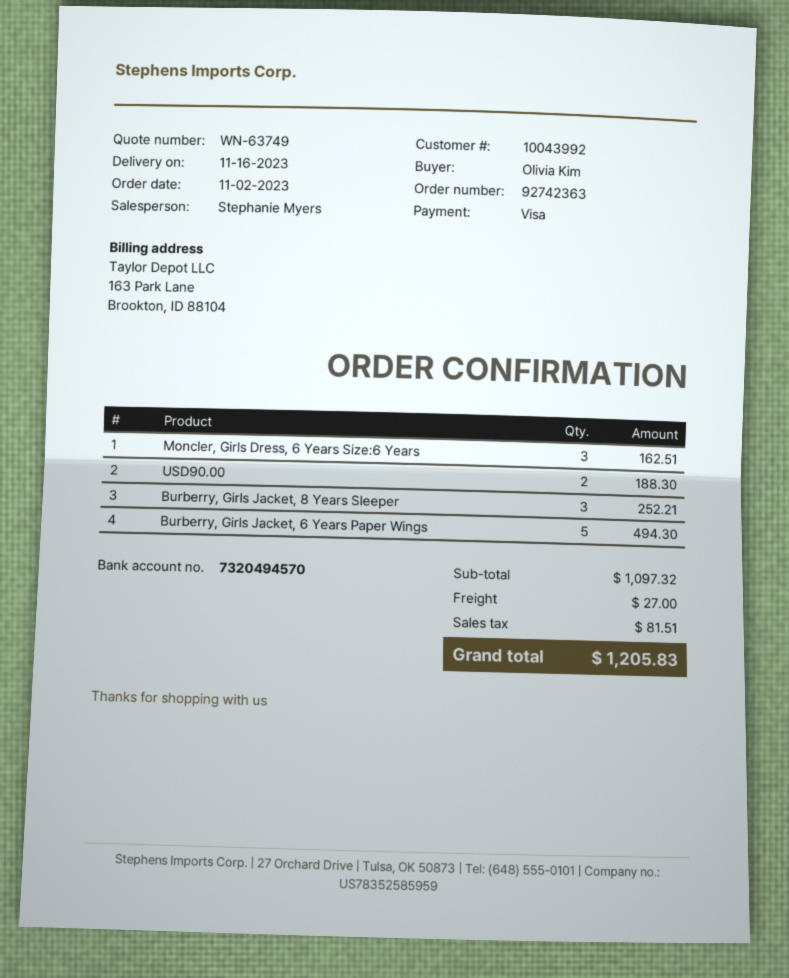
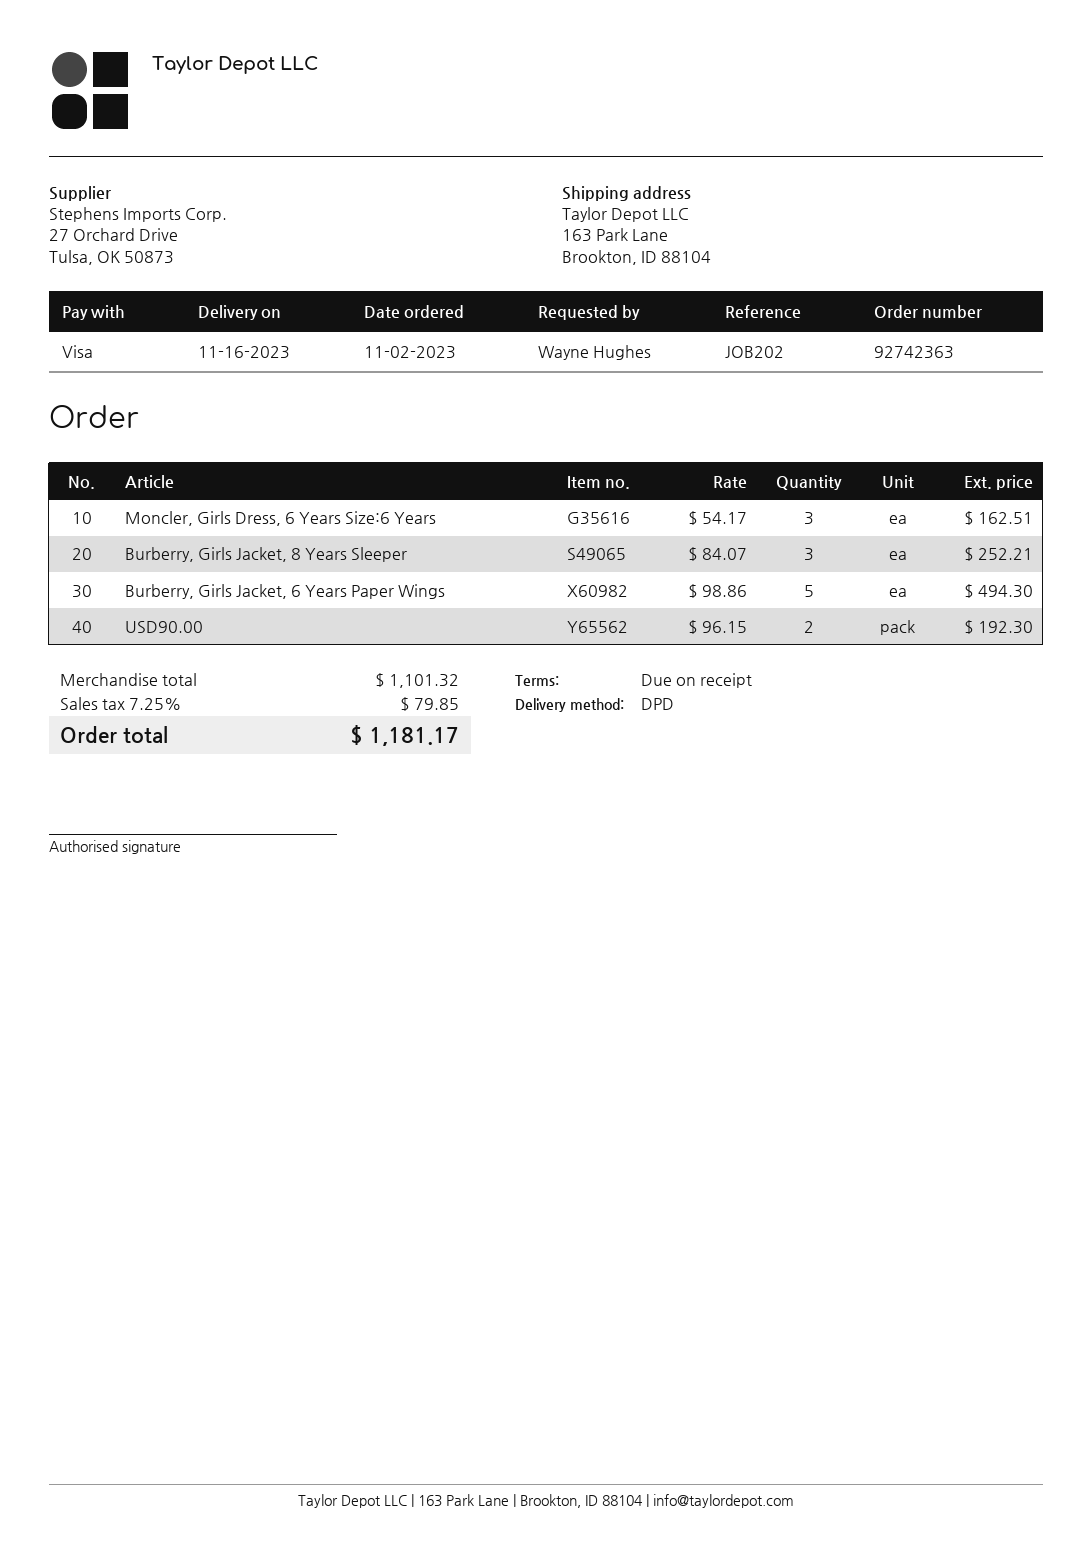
ordered by: Olivia Kim -> Wayne Hughes
USD90.00: 2 for 188.30 -> 2 for 192.30
subtotal: 1097.32 -> 1101.32
shipping: 27.00 -> none
tax: 81.51 -> 79.85
total: 1205.83 -> 1181.17

